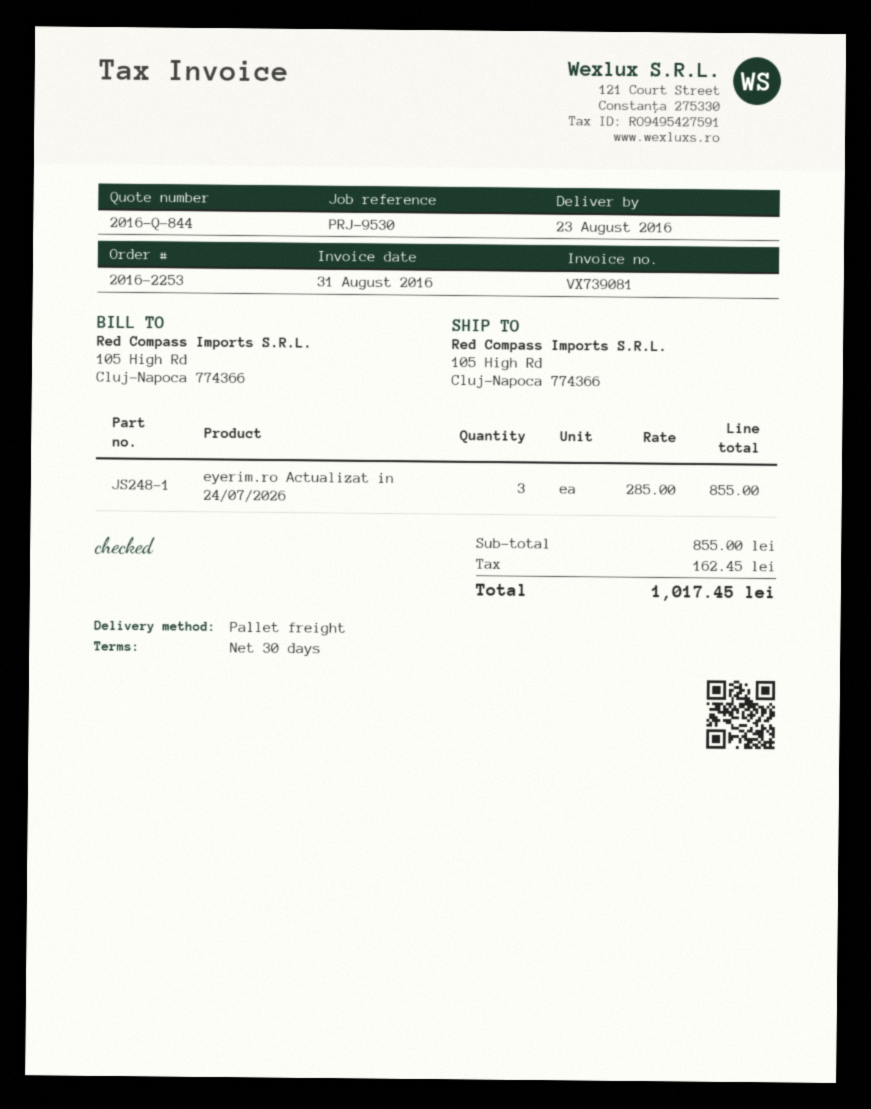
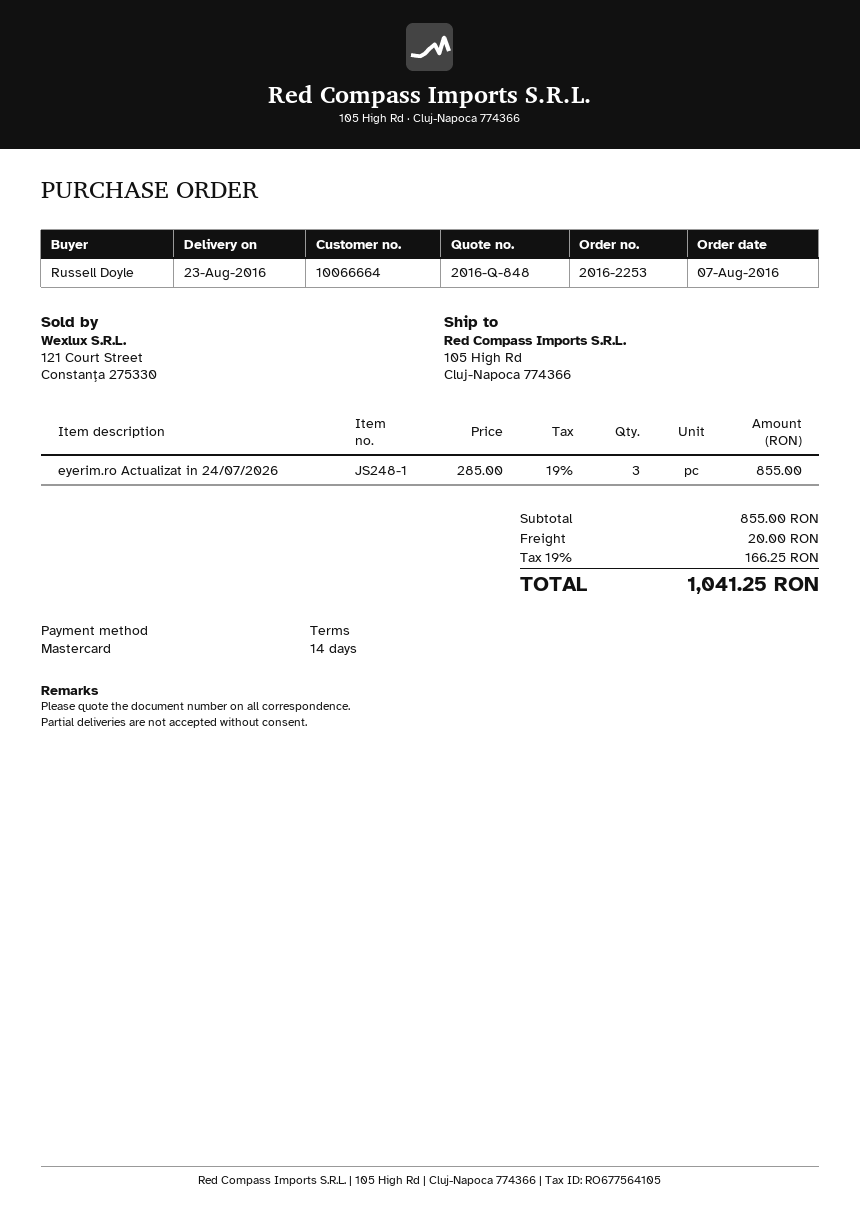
quote number: 2016-Q-844 -> 2016-Q-848
payment terms: 30 days -> 14 days
shipping: none -> 20.00
tax: 162.45 -> 166.25
total: 1017.45 -> 1041.25

